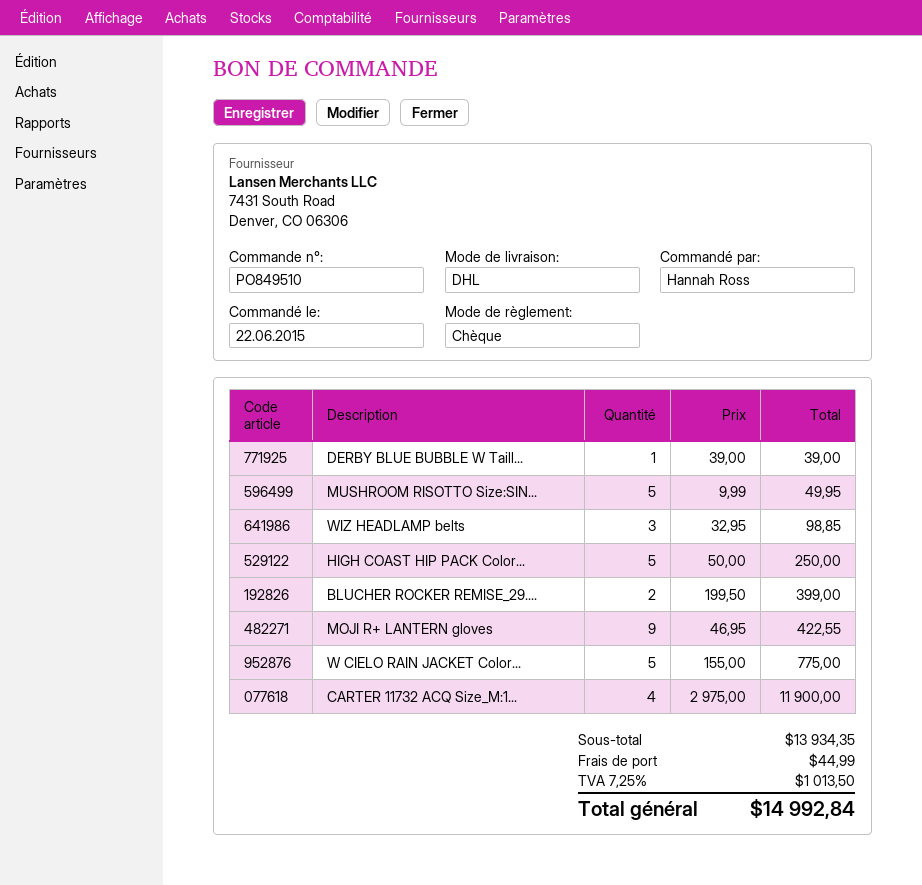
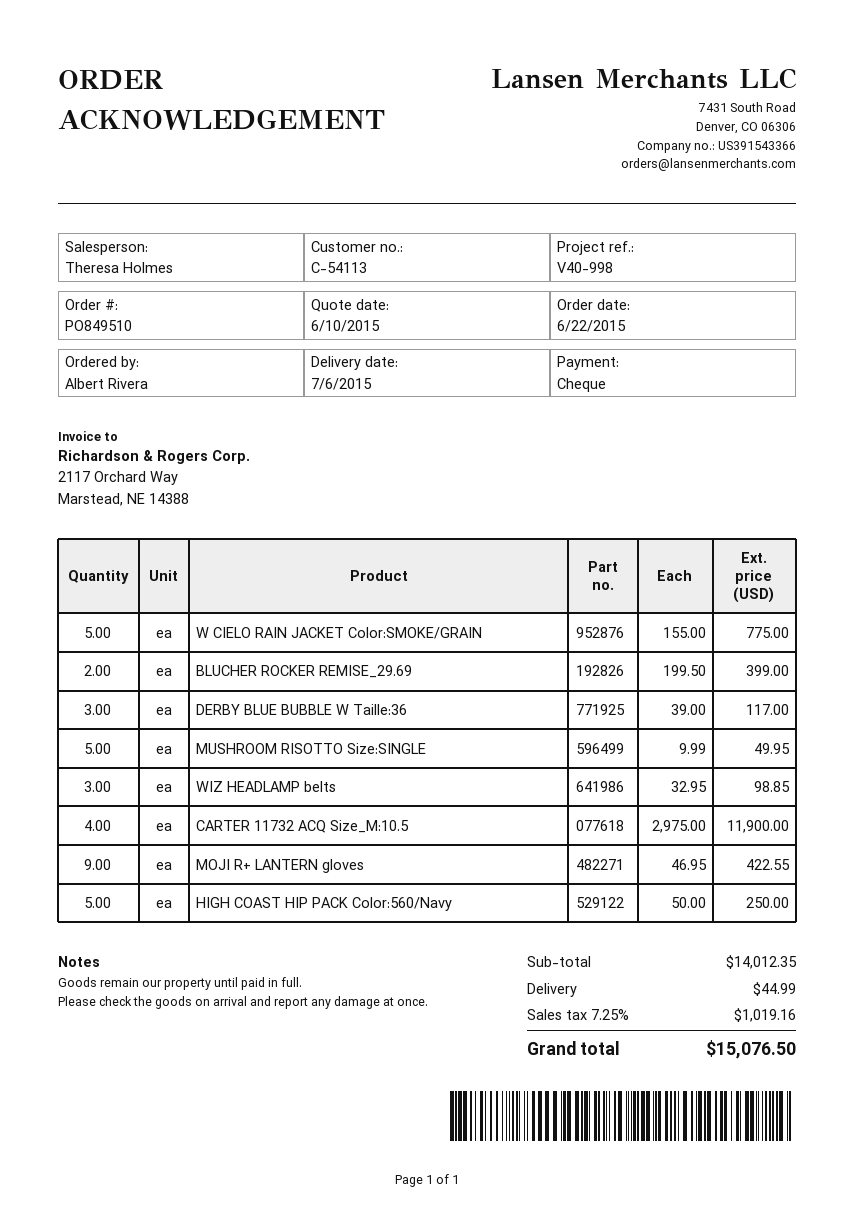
ordered by: Hannah Ross -> Albert Rivera
DERBY BLUE BUBBLE W Taill...: 1 x 39.00 = 39.00 -> 3 x 39.00 = 117.00
subtotal: 13934.35 -> 14012.35
tax: 7.25% = 1013.50 -> 7.25% = 1019.16
total: 14992.84 -> 15076.50

